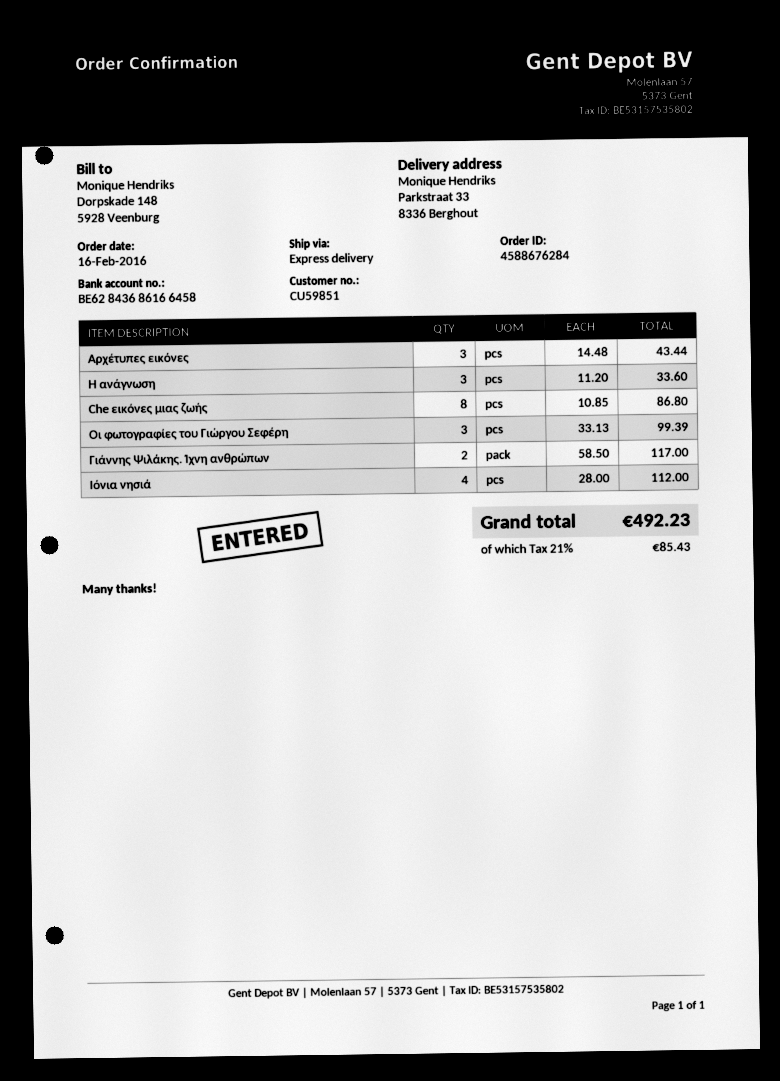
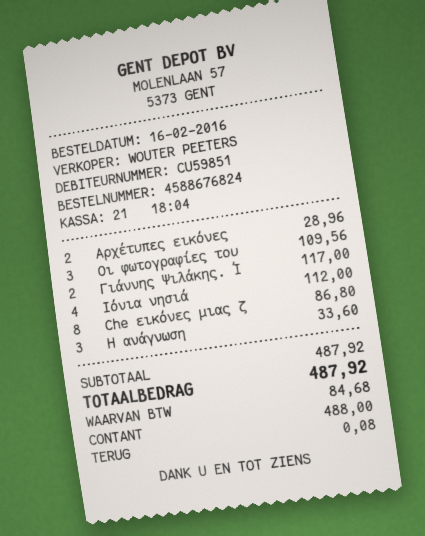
order number: 4588676284 -> 4588676824
Αρχέτυπες εικόνες: 3 for 43.44 -> 2 for 28.96
Οι φωτογραφίες του Γιώργου Σεφέρη: 3 for 99.39 -> 3 for 109.56
tax: 85.43 -> 84.68
total: 492.23 -> 487.92

